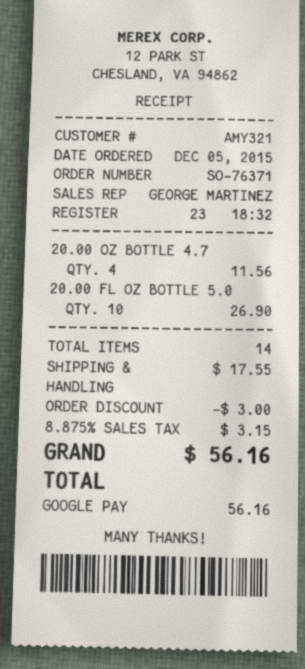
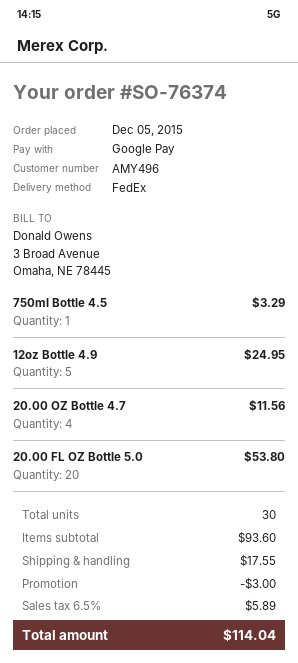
order number: SO-76371 -> SO-76374
customer number: AMY321 -> AMY496
20.00 FL OZ BOTTLE 5.0: 10 for 26.90 -> 20 for 53.80
750ml Bottle 4.5: none -> 1 for 3.29
12oz Bottle 4.9: none -> 5 for 24.95
total quantity: 14 -> 30
tax: 8.875% = 3.15 -> 6.5% = 5.89
total: 56.16 -> 114.04

